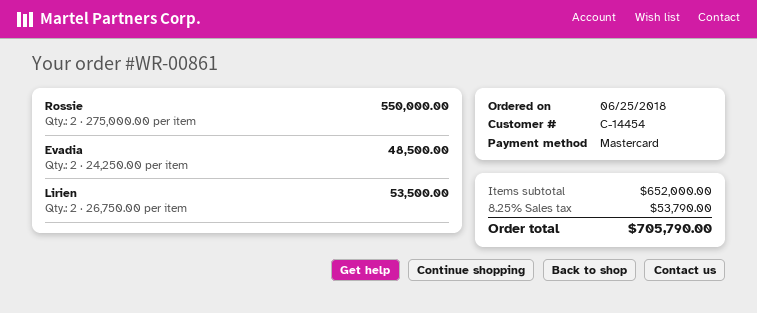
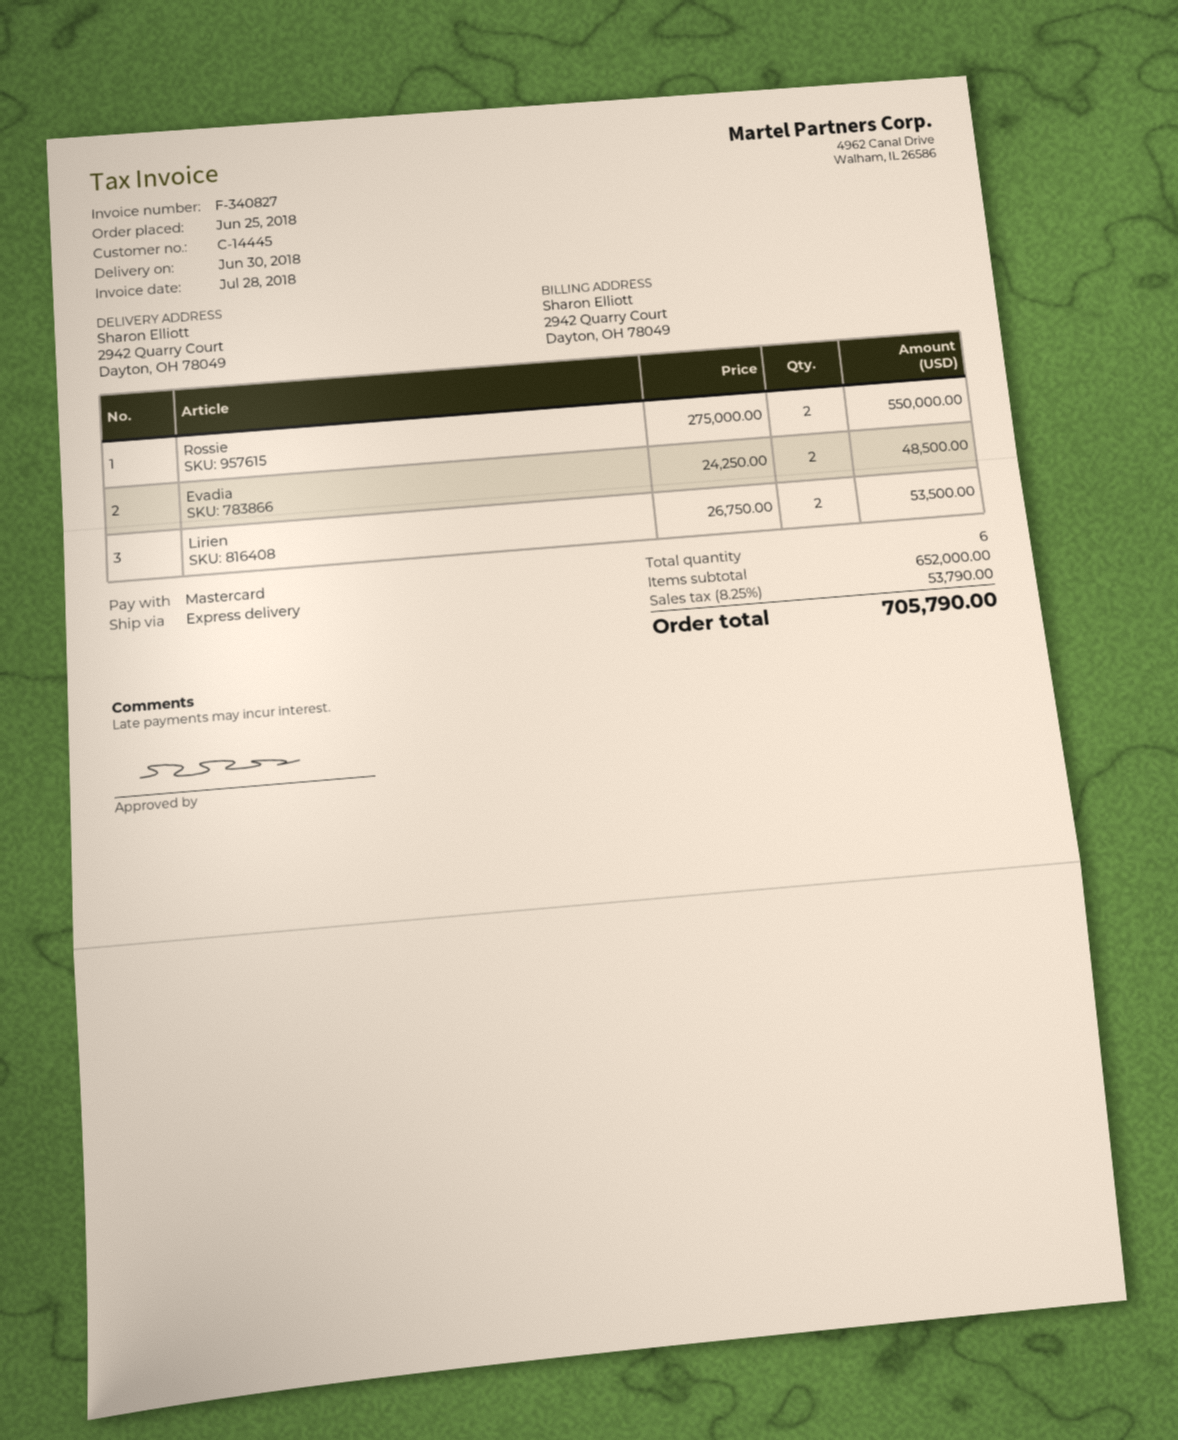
customer number: C-14454 -> C-14445

